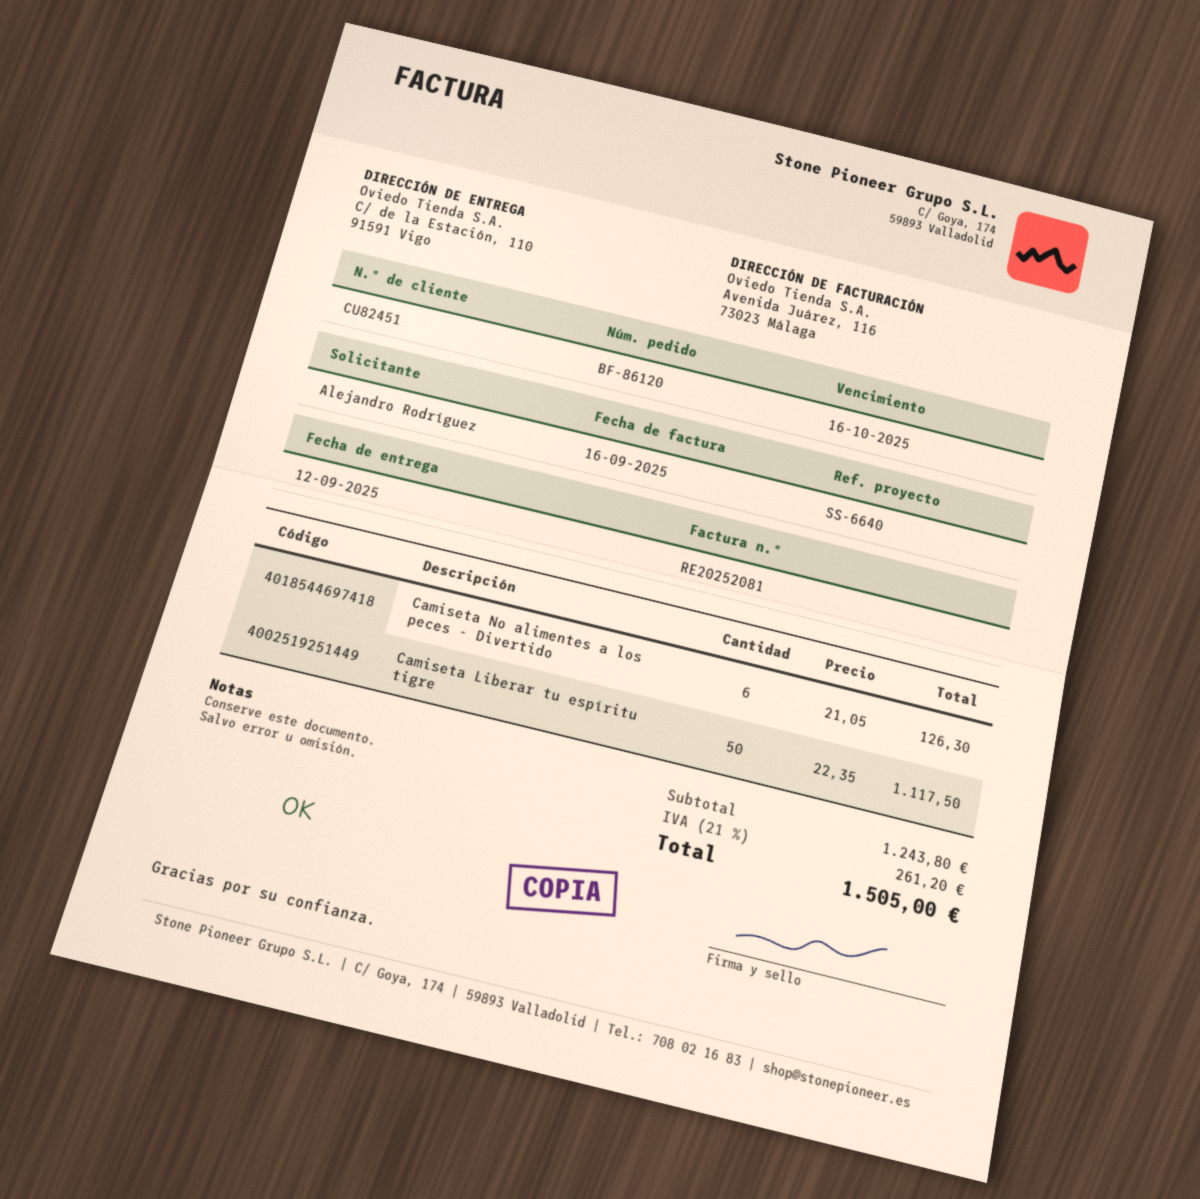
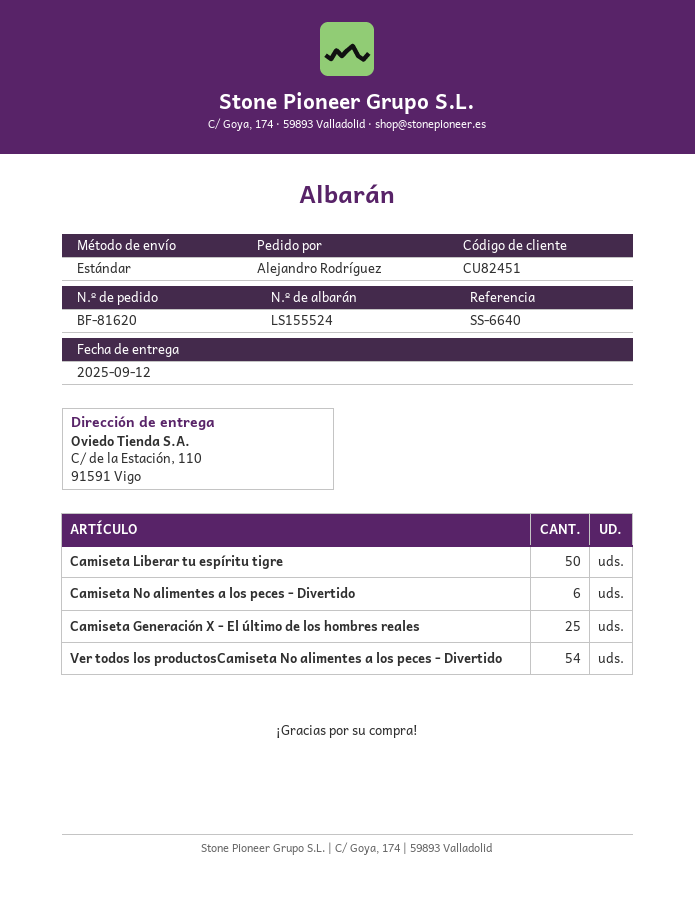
order number: BF-86120 -> BF-81620
Camiseta Generación X - El último de los hombres reales: none -> 25
Ver todos los productosCamiseta No alimentes a los peces - Divertido: none -> 54

